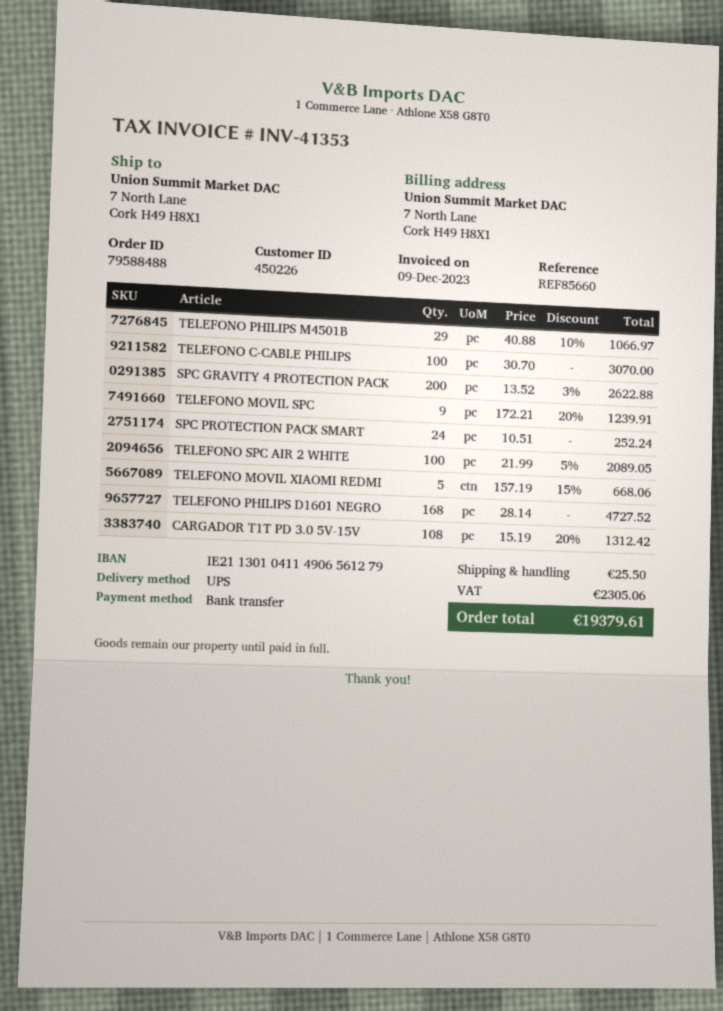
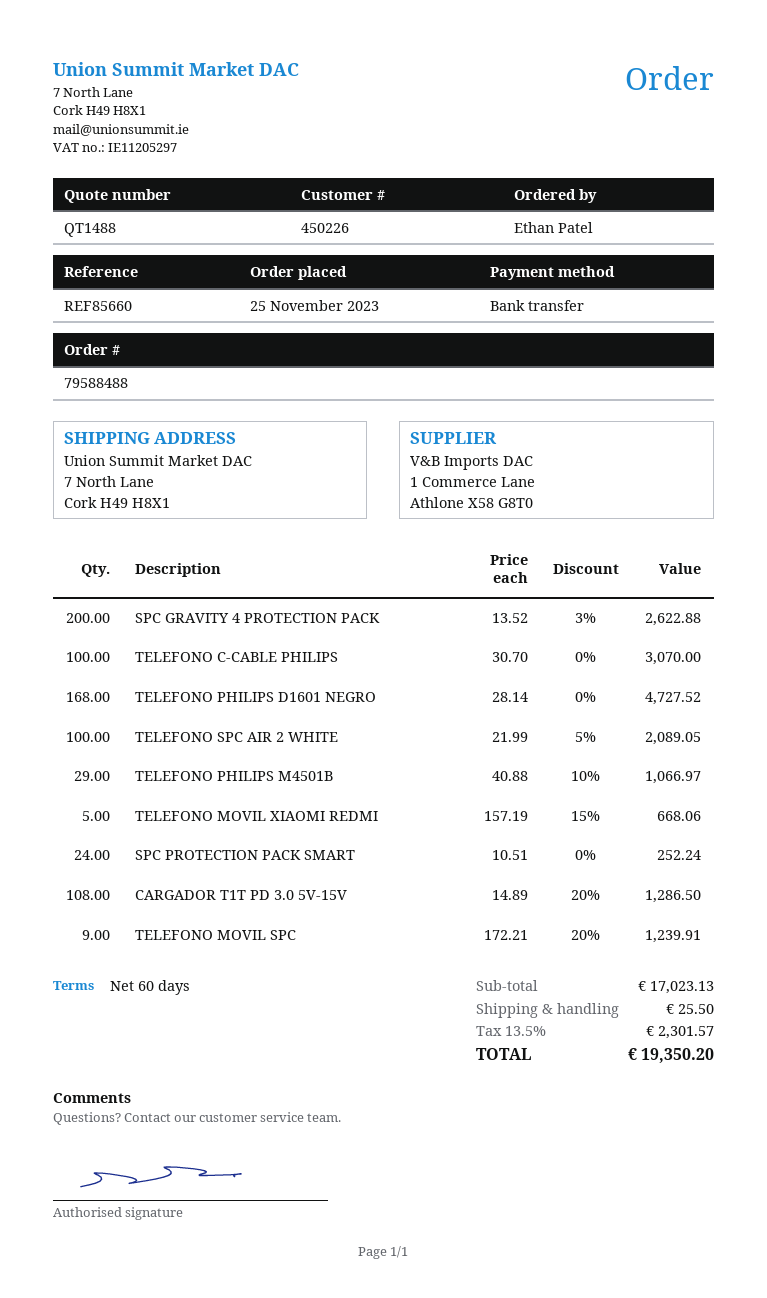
CARGADOR T1T PD 3.0 5V-15V: 108 x 15.19 - 20% = 1312.42 -> 108 x 14.89 - 20% = 1286.50
tax: 2305.06 -> 2301.57
total: 19379.61 -> 19350.20

